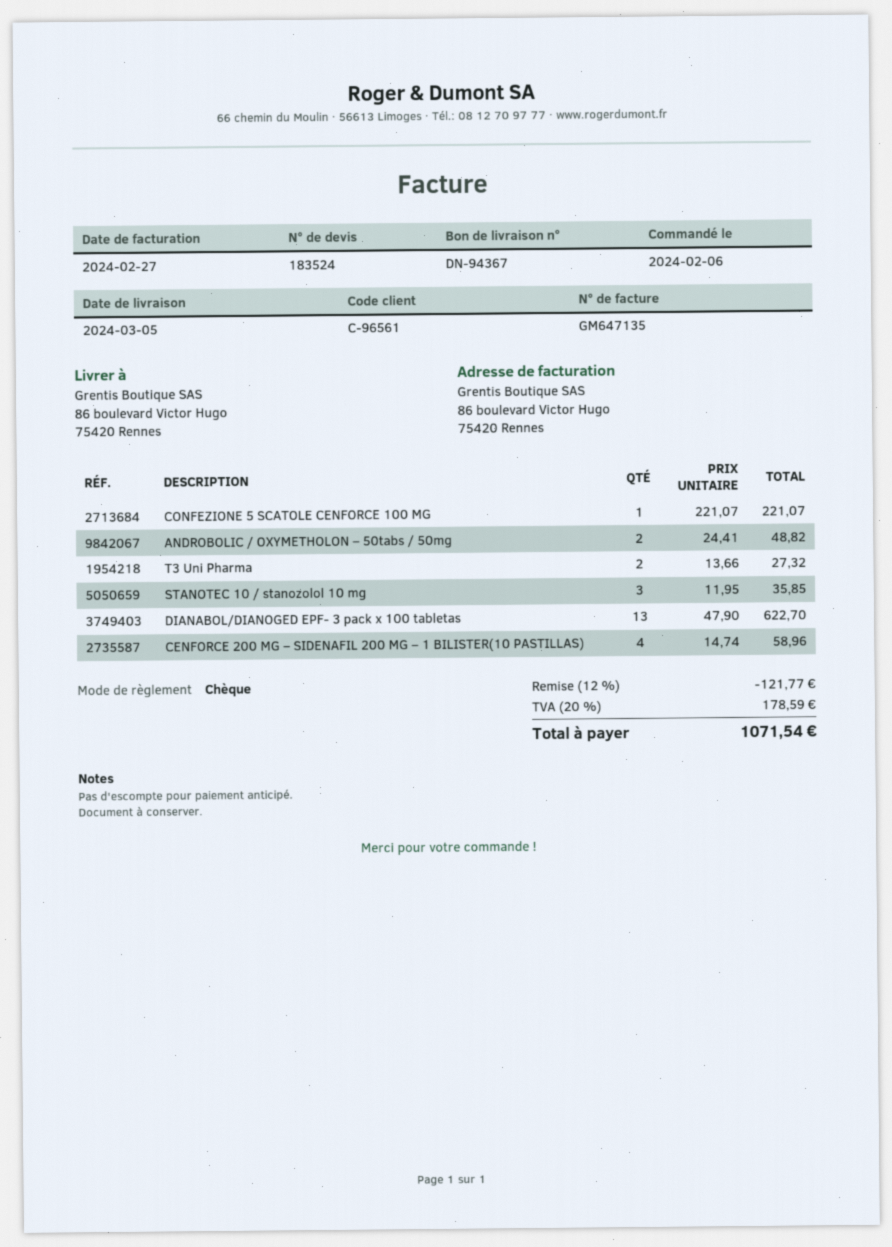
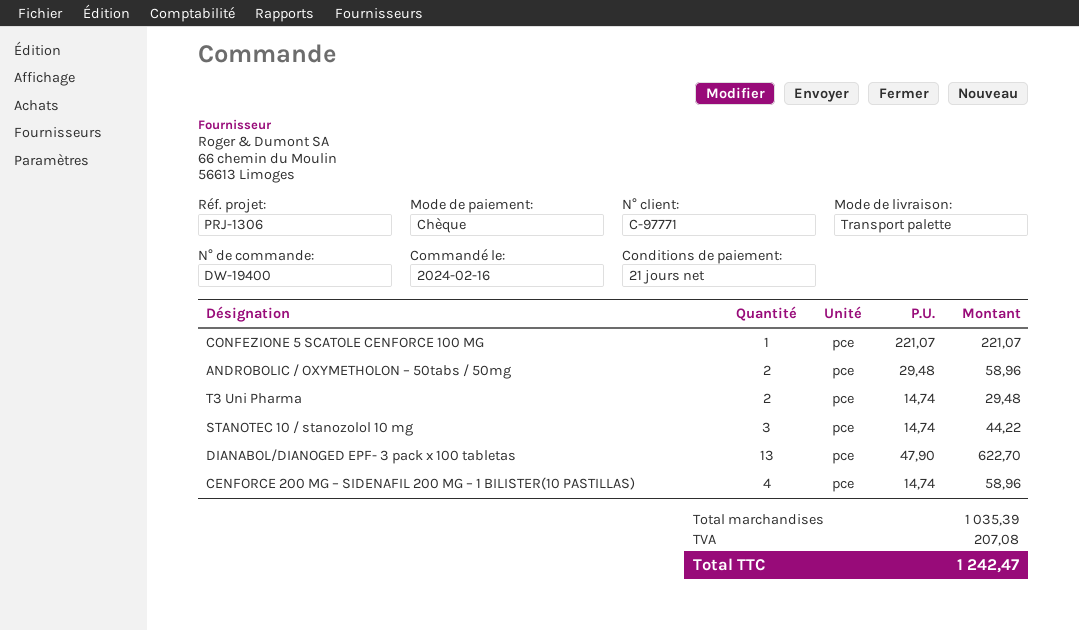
order date: 2024-02-06 -> 2024-02-16
customer number: C-96561 -> C-97771
ANDROBOLIC / OXYMETHOLON – 50tabs / 50mg: 2 x 24.41 = 48.82 -> 2 x 29.48 = 58.96
T3 Uni Pharma: 2 x 13.66 = 27.32 -> 2 x 14.74 = 29.48
STANOTEC 10 / stanozolol 10 mg: 3 x 11.95 = 35.85 -> 3 x 14.74 = 44.22
discount: 12% = 121.77 -> none
tax: 178.59 -> 207.08
total: 1071.54 -> 1242.47

